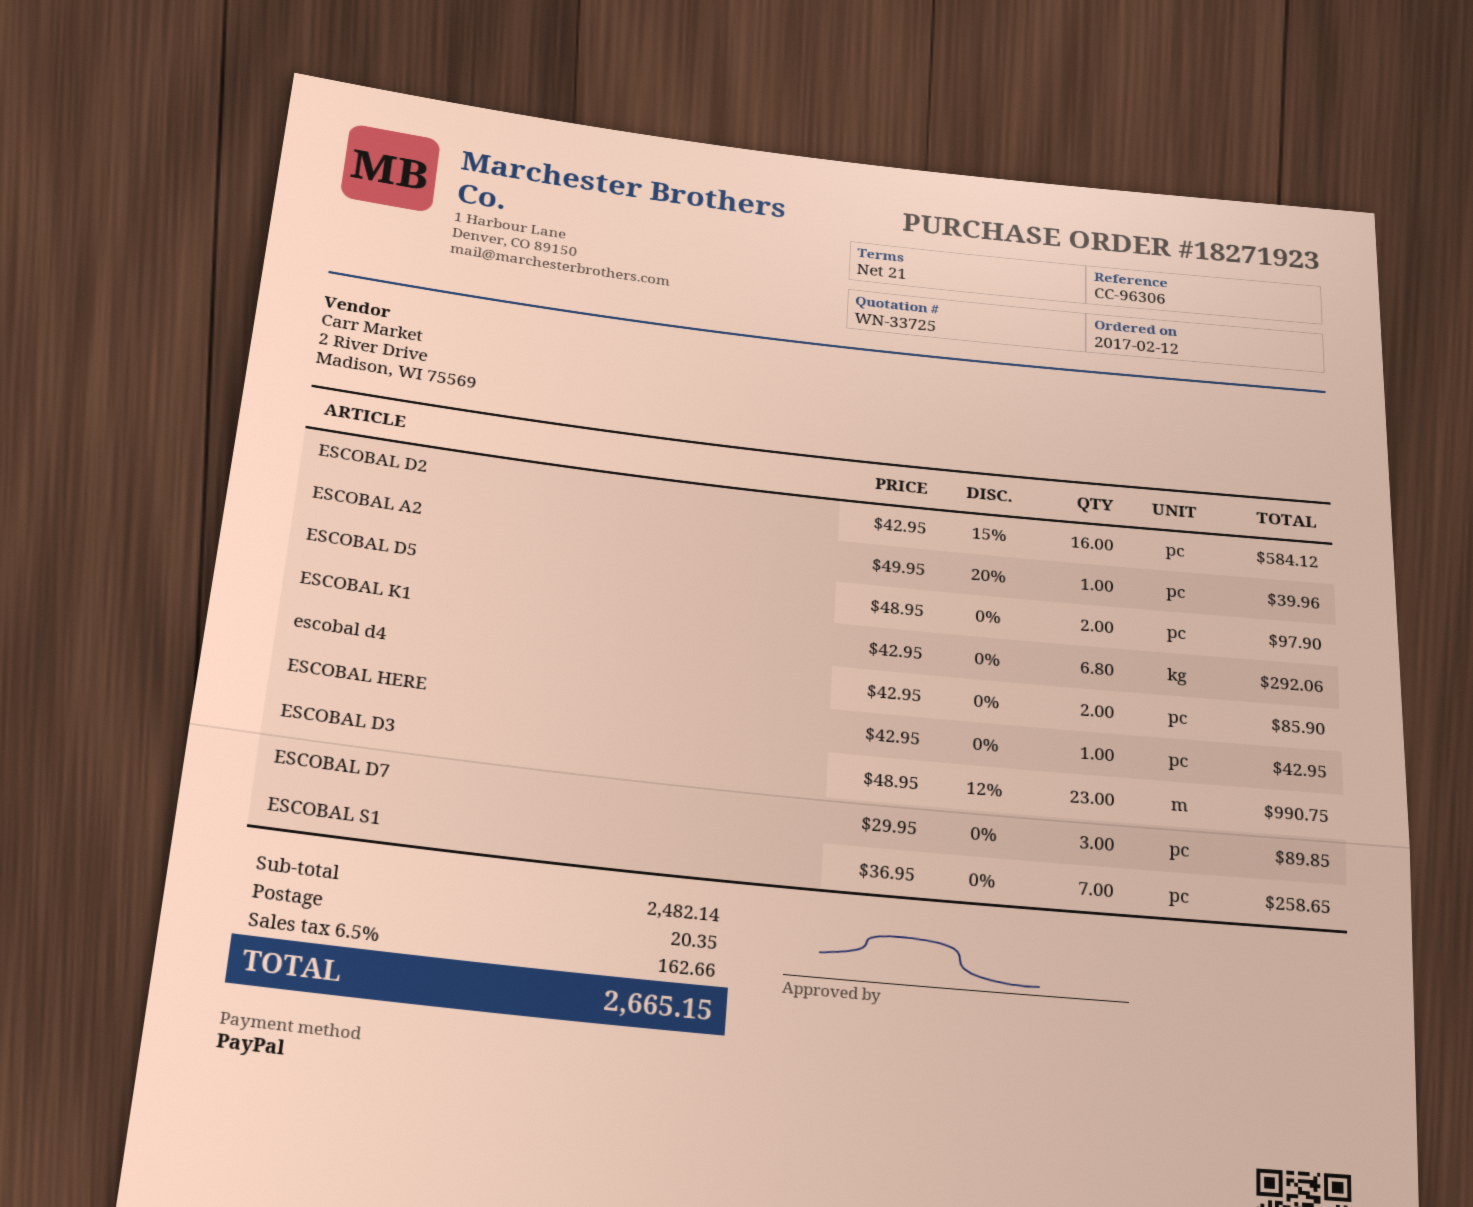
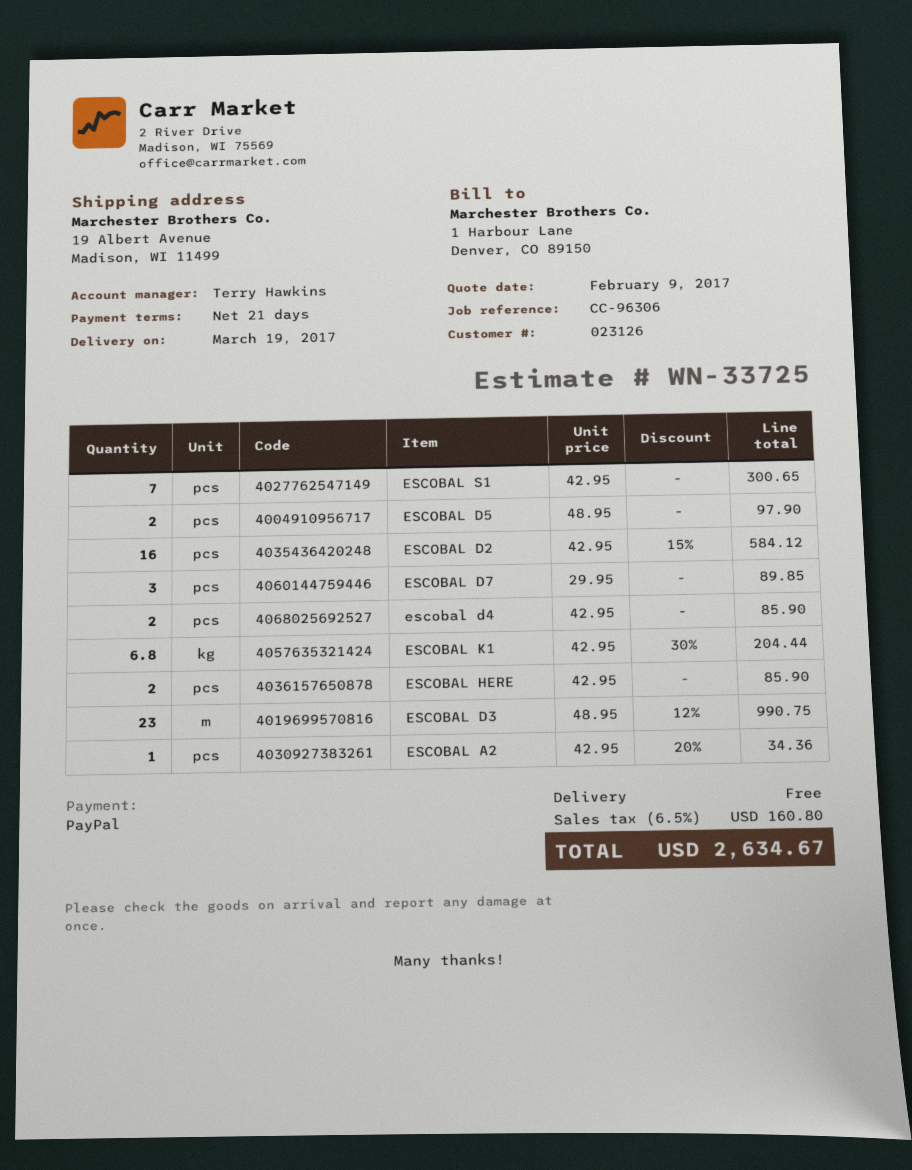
ESCOBAL A2: 1 x 49.95 - 20% = 39.96 -> 1 x 42.95 - 20% = 34.36
ESCOBAL K1: 6.8 x 42.95 = 292.06 -> 6.8 x 42.95 - 30% = 204.44
ESCOBAL HERE: 1 x 42.95 = 42.95 -> 2 x 42.95 = 85.90
ESCOBAL S1: 7 x 36.95 = 258.65 -> 7 x 42.95 = 300.65
shipping: 20.35 -> 0.00
tax: 6.5% = 162.66 -> 6.5% = 160.80
total: 2665.15 -> 2634.67

